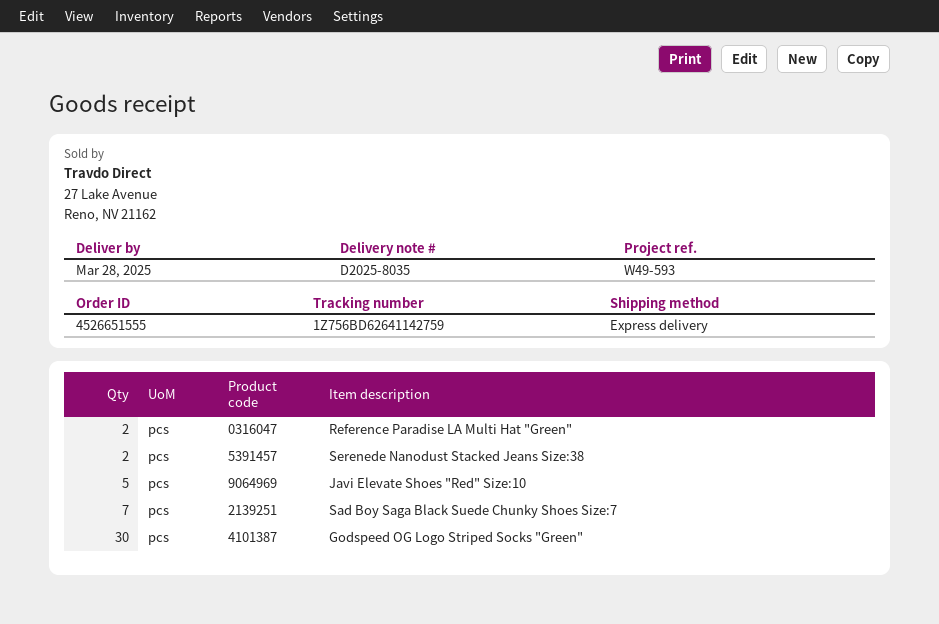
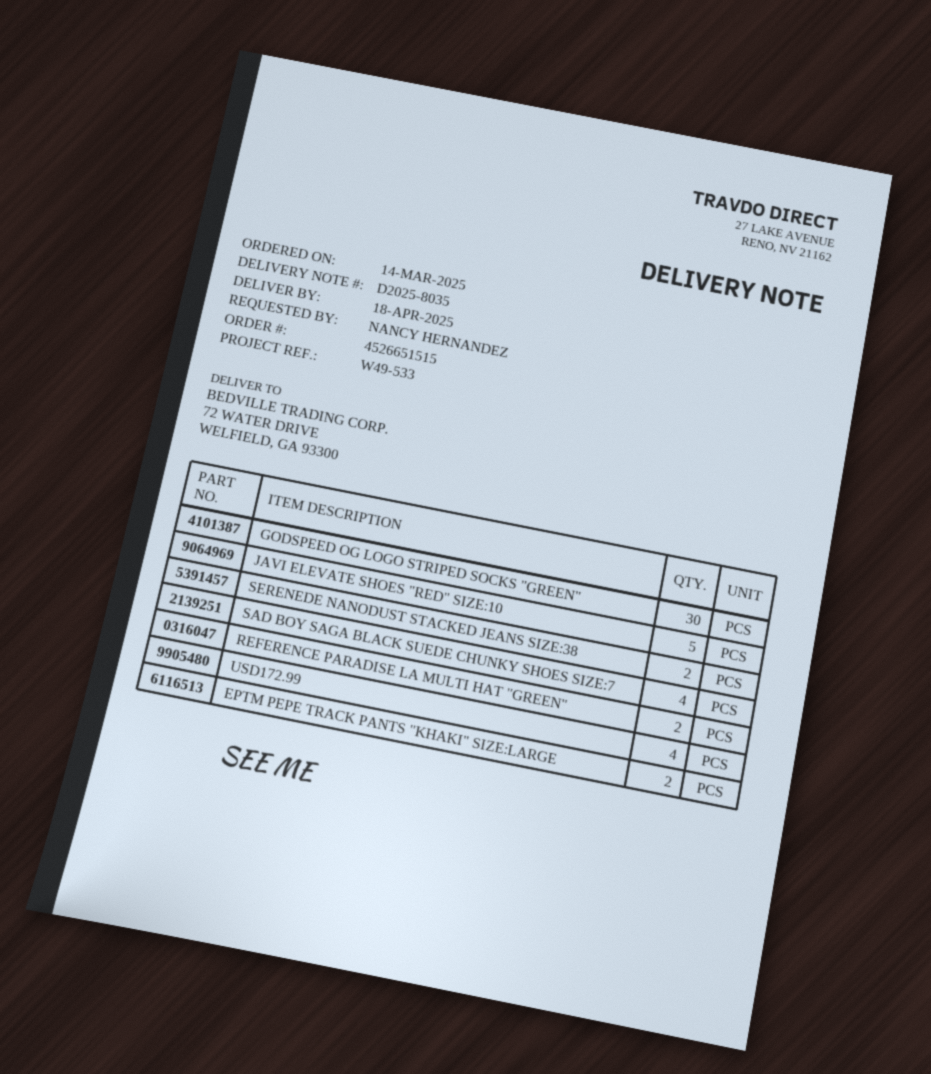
order number: 4526651555 -> 4526651515
delivery date: 2025-03-28 -> 2025-04-18
reference: W49-593 -> W49-533
Sad Boy Saga Black Suede Chunky Shoes Size:7: 7 -> 4
USD172.99: none -> 4
EPTM PEPE TRACK PANTS "KHAKI" SIZE:LARGE: none -> 2

